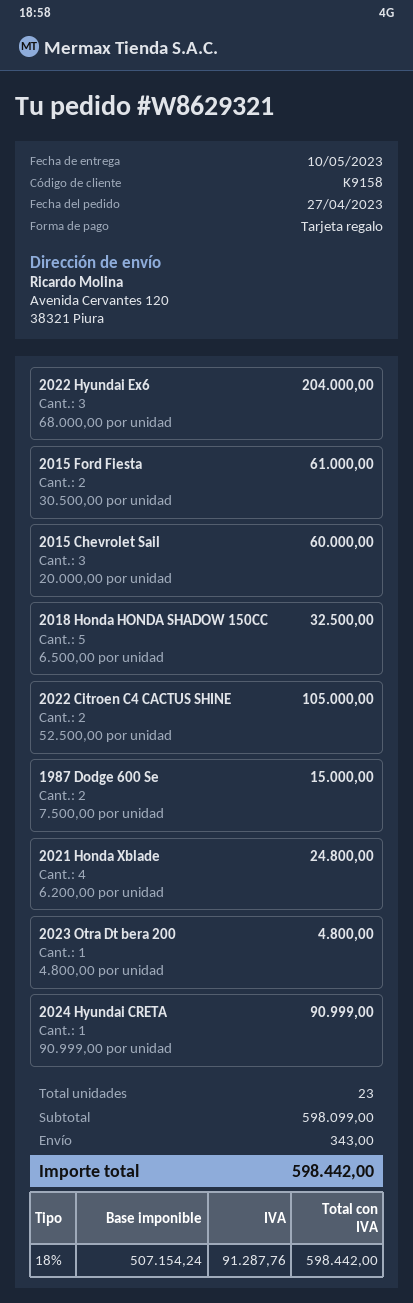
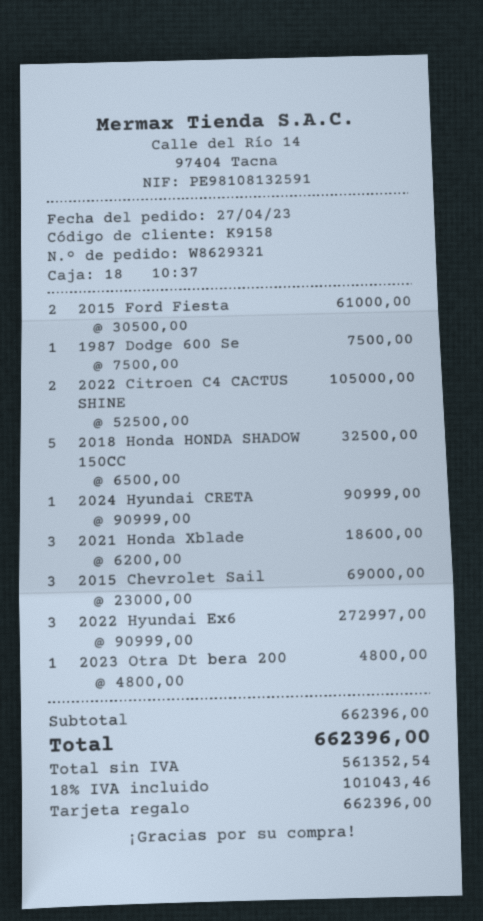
2022 Hyundai Ex6: 3 x 68000.00 = 204000.00 -> 3 x 90999.00 = 272997.00
2015 Chevrolet Sail: 3 x 20000.00 = 60000.00 -> 3 x 23000.00 = 69000.00
1987 Dodge 600 Se: 2 x 7500.00 = 15000.00 -> 1 x 7500.00 = 7500.00
2021 Honda Xblade: 4 x 6200.00 = 24800.00 -> 3 x 6200.00 = 18600.00
subtotal: 598099.00 -> 662396.00
shipping: 343.00 -> none
net: 507154.24 -> 561352.54
tax: 18% = 91287.76 -> 18% = 101043.46
total: 598442.00 -> 662396.00

